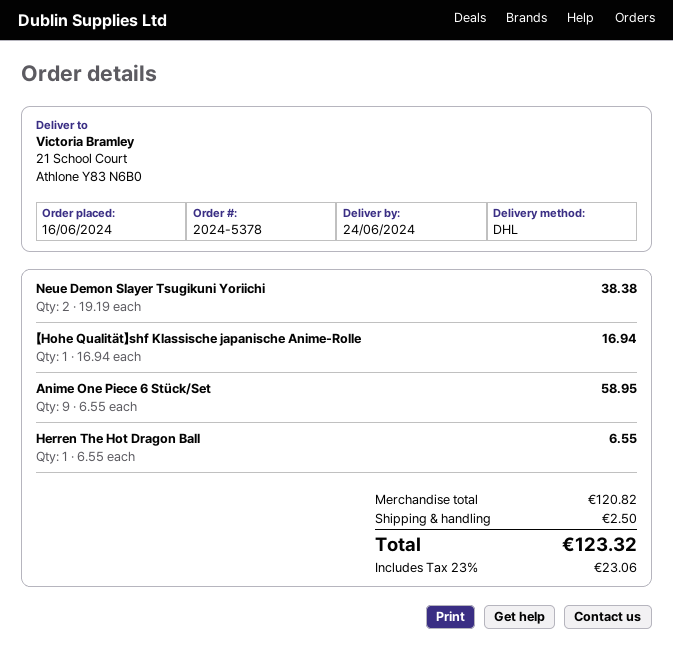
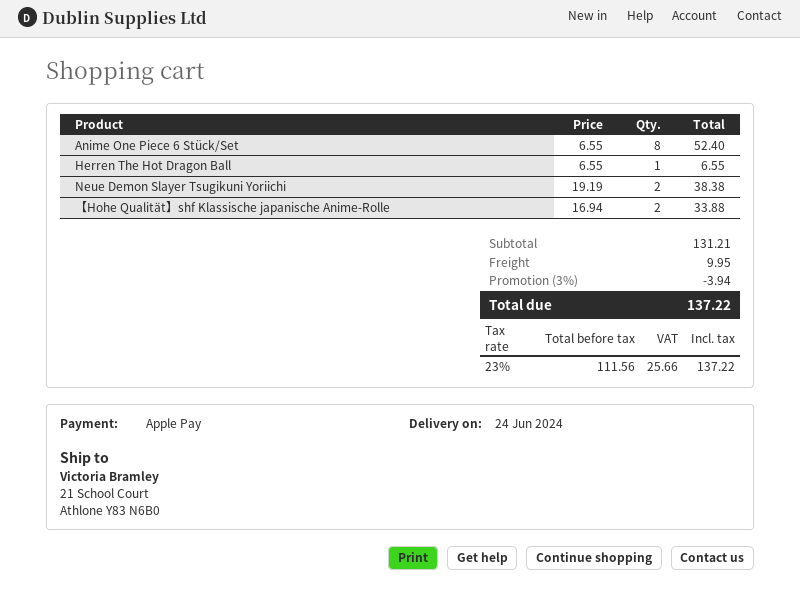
【Hohe Qualität】shf Klassische japanische Anime-Rolle: 1 x 16.94 = 16.94 -> 2 x 16.94 = 33.88
Anime One Piece 6 Stück/Set: 9 x 6.55 = 58.95 -> 8 x 6.55 = 52.40
subtotal: 120.82 -> 131.21
discount: none -> 3% = 3.94
shipping: 2.50 -> 9.95
tax: 23% = 23.06 -> 23% = 25.66
total: 123.32 -> 137.22

